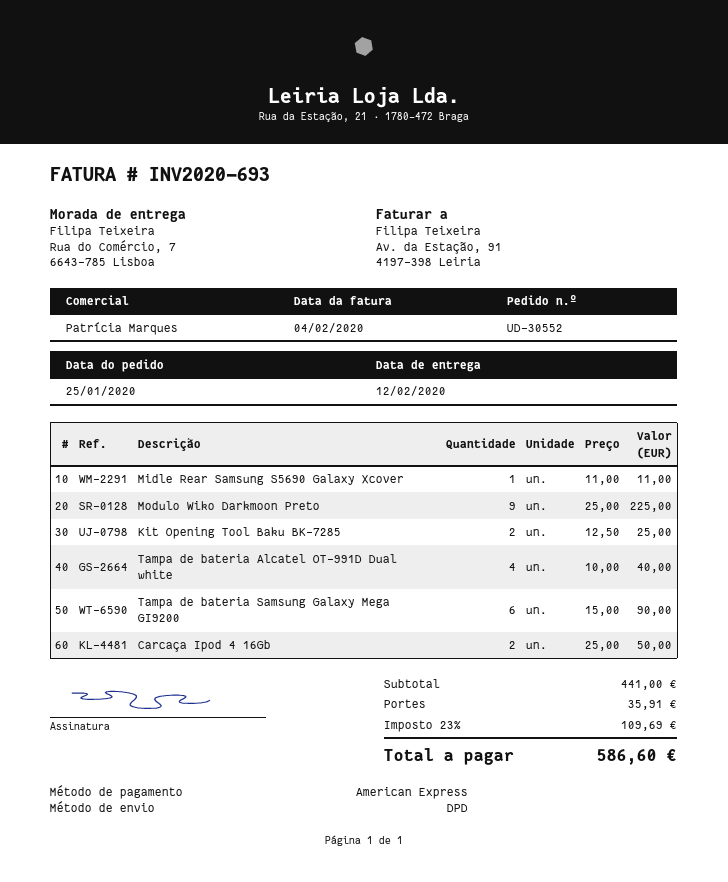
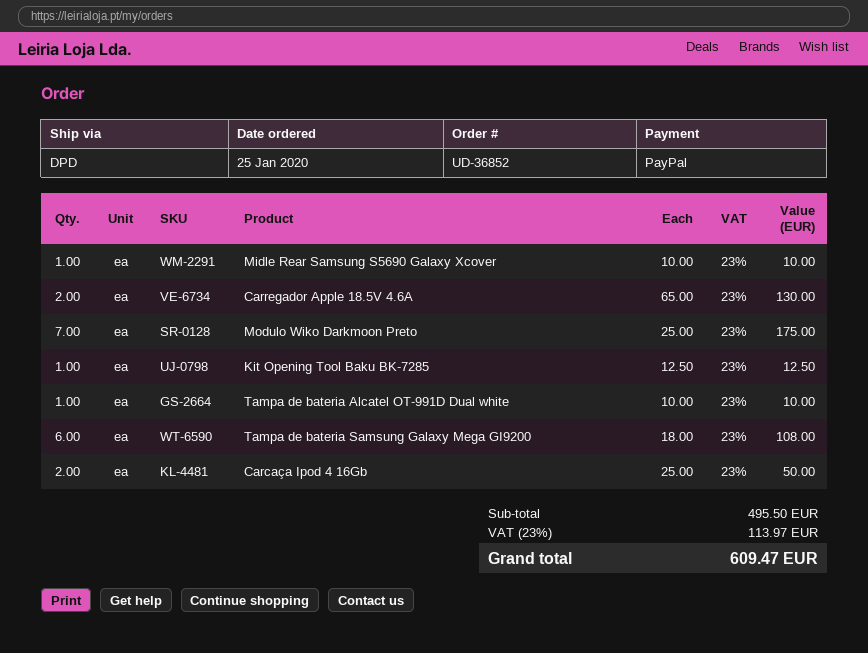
order number: UD-30552 -> UD-36852
payment method: American Express -> PayPal
Midle Rear Samsung S5690 Galaxy Xcover: 1 x 11.00 = 11.00 -> 1 x 10.00 = 10.00
Modulo Wiko Darkmoon Preto: 9 x 25.00 = 225.00 -> 7 x 25.00 = 175.00
Kit Opening Tool Baku BK-7285: 2 x 12.50 = 25.00 -> 1 x 12.50 = 12.50
Tampa de bateria Alcatel OT-991D Dual white: 4 x 10.00 = 40.00 -> 1 x 10.00 = 10.00
Tampa de bateria Samsung Galaxy Mega GI9200: 6 x 15.00 = 90.00 -> 6 x 18.00 = 108.00
Carregador Apple 18.5V 4.6A: none -> 2 x 65.00 = 130.00
subtotal: 441.00 -> 495.50
shipping: 35.91 -> none
tax: 23% = 109.69 -> 23% = 113.97
total: 586.60 -> 609.47

